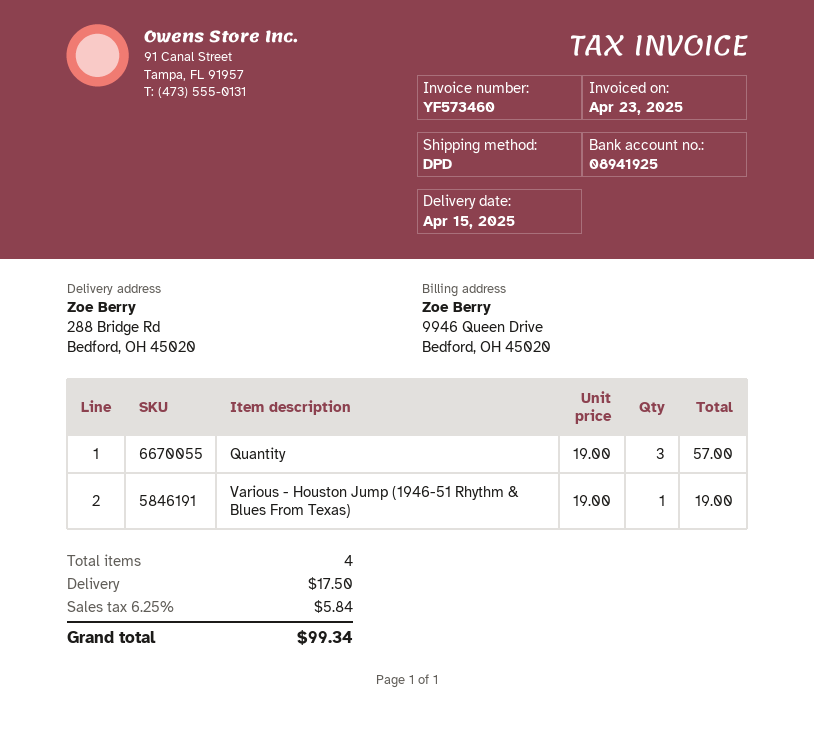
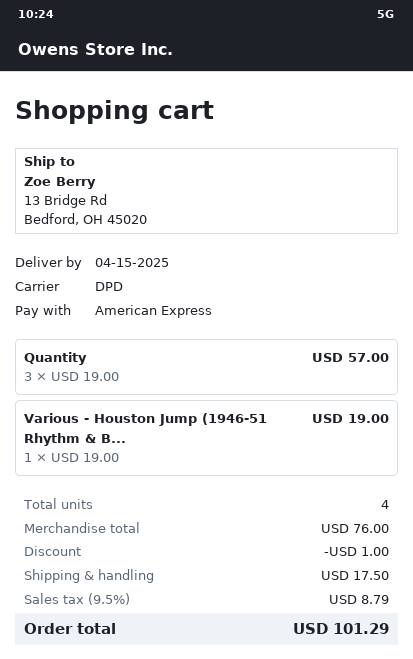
ship to: 288 Bridge Rd, Bedford, OH 45020 -> 13 Bridge Rd, Bedford, OH 45020
discount: none -> 1.00
tax: 6.25% = 5.84 -> 9.5% = 8.79
total: 99.34 -> 101.29

